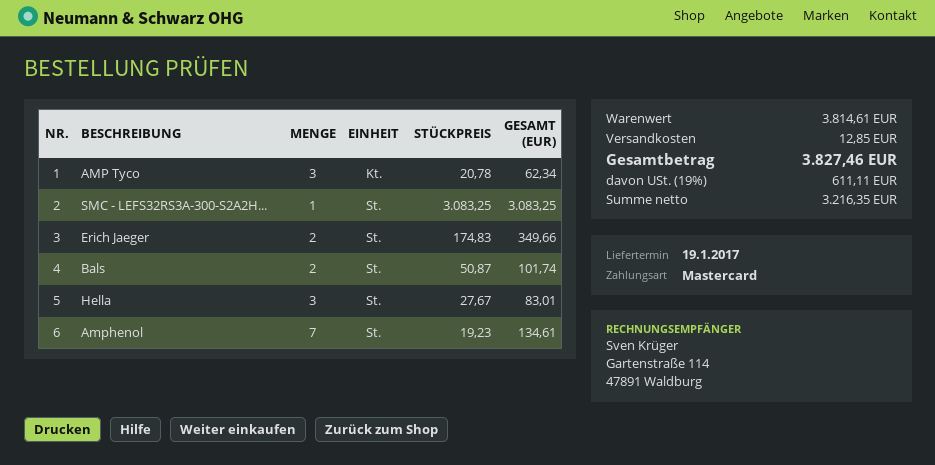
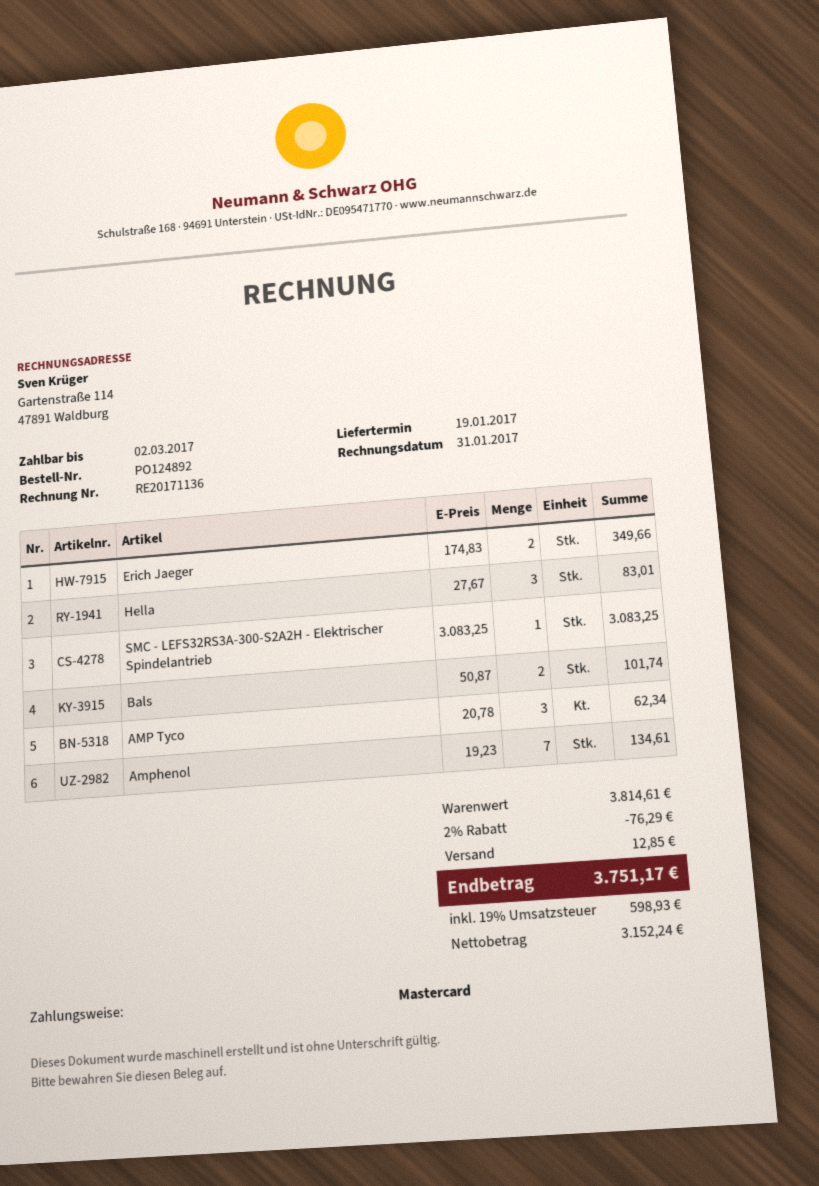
discount: none -> 2% = 76.29
net: 3216.35 -> 3152.24
tax: 19% = 611.11 -> 19% = 598.93
total: 3827.46 -> 3751.17

